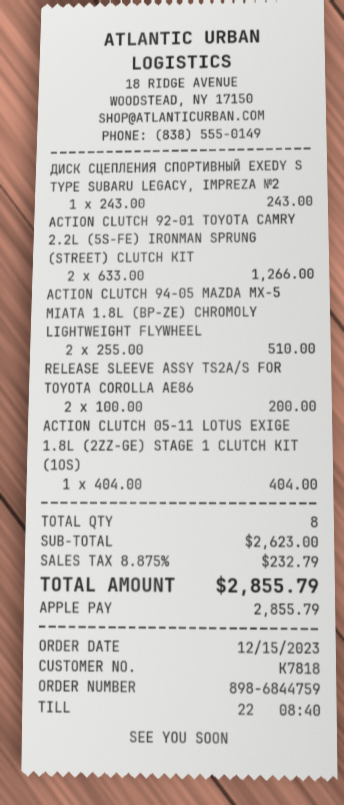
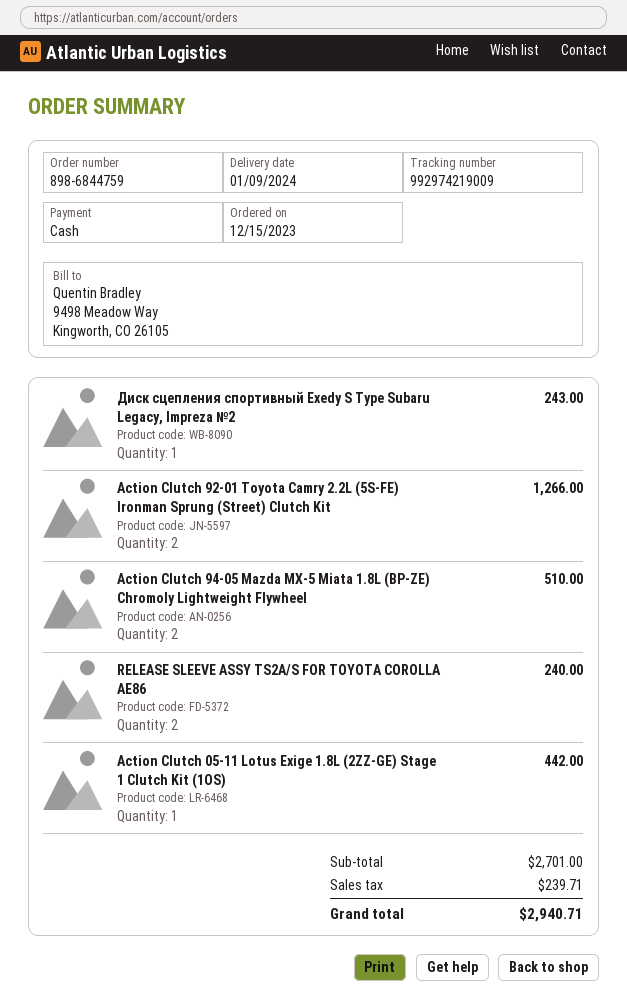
payment method: Apple Pay -> cash
RELEASE SLEEVE ASSY TS2A/S FOR TOYOTA COROLLA AE86: 2 for 200.00 -> 2 for 240.00
ACTION CLUTCH 05-11 LOTUS EXIGE 1.8L (2ZZ-GE) STAGE 1 CLUTCH KIT (1OS): 1 for 404.00 -> 1 for 442.00
subtotal: 2623.00 -> 2701.00
tax: 232.79 -> 239.71
total: 2855.79 -> 2940.71

